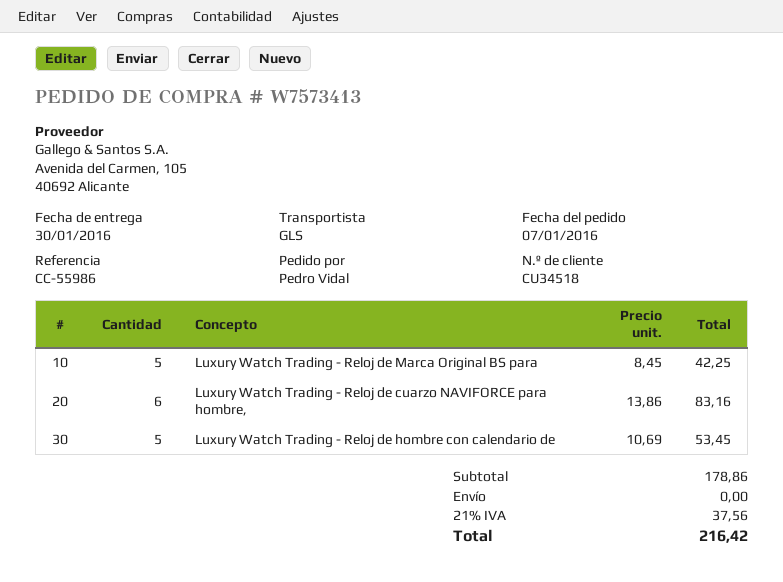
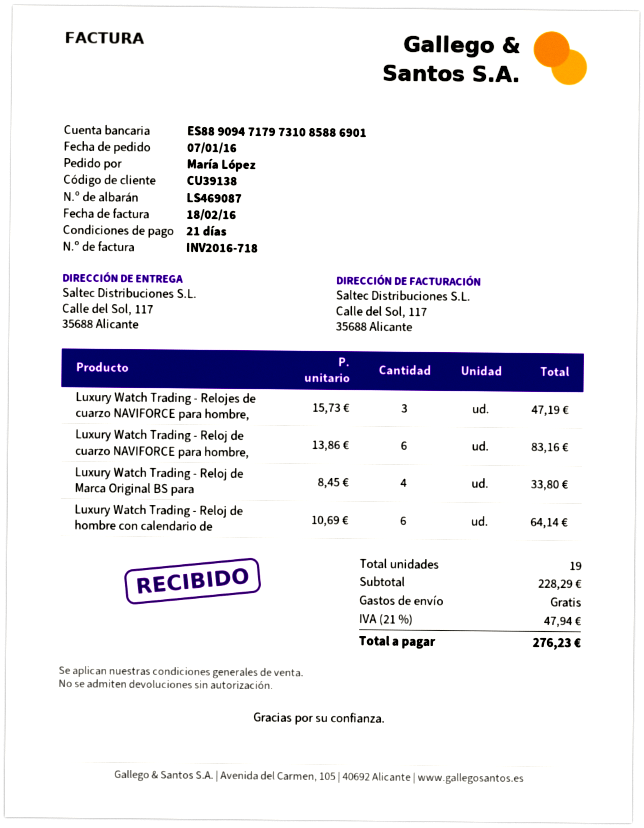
customer number: CU34518 -> CU39138
ordered by: Pedro Vidal -> María López
Luxury Watch Trading - Reloj de Marca Original BS para: 5 x 8.45 = 42.25 -> 4 x 8.45 = 33.80
Luxury Watch Trading - Reloj de hombre con calendario de: 5 x 10.69 = 53.45 -> 6 x 10.69 = 64.14
Luxury Watch Trading - Relojes de cuarzo NAVIFORCE para hombre,: none -> 3 x 15.73 = 47.19
subtotal: 178.86 -> 228.29
tax: 21% = 37.56 -> 21% = 47.94
total: 216.42 -> 276.23

